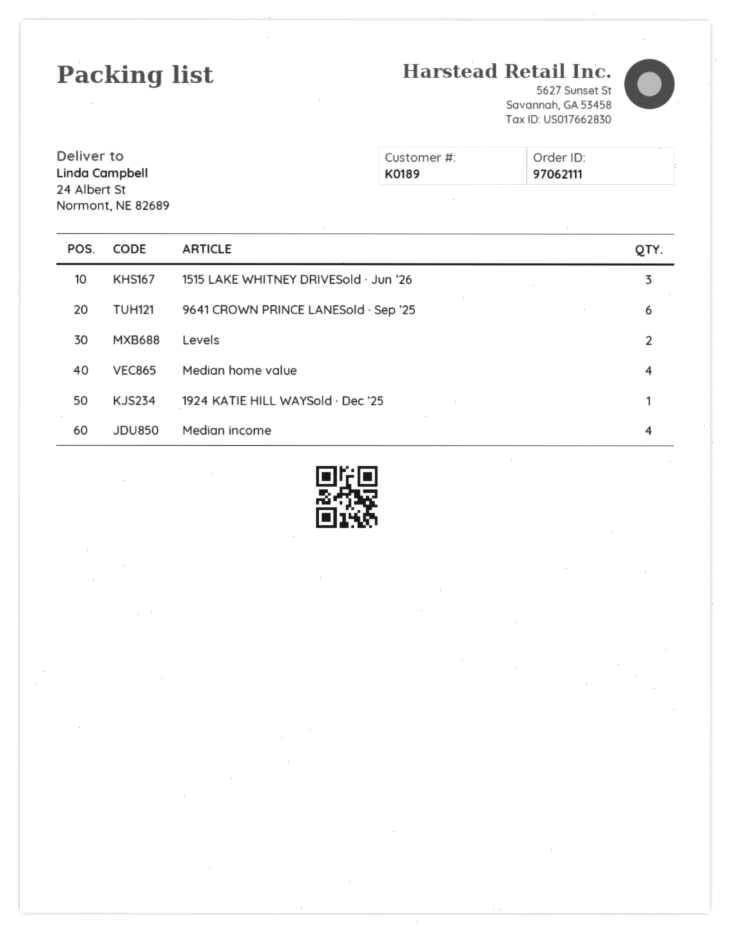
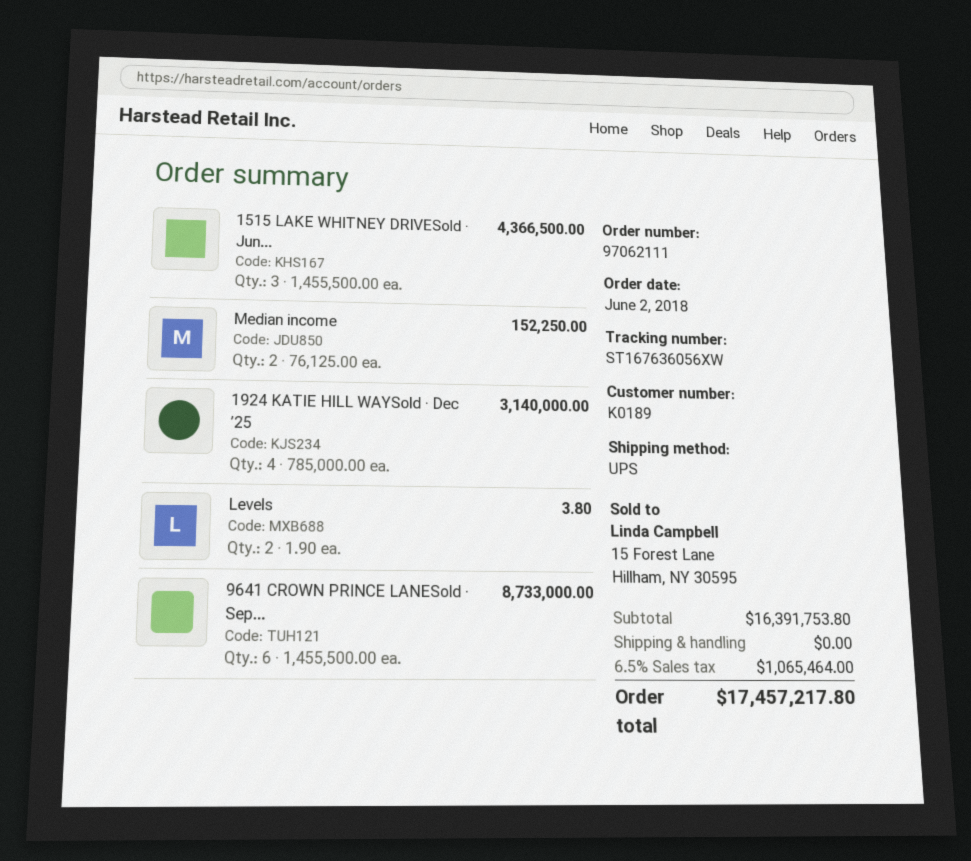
Median home value: 4 -> none
1924 KATIE HILL WAYSold · Dec ’25: 1 -> 4
Median income: 4 -> 2

